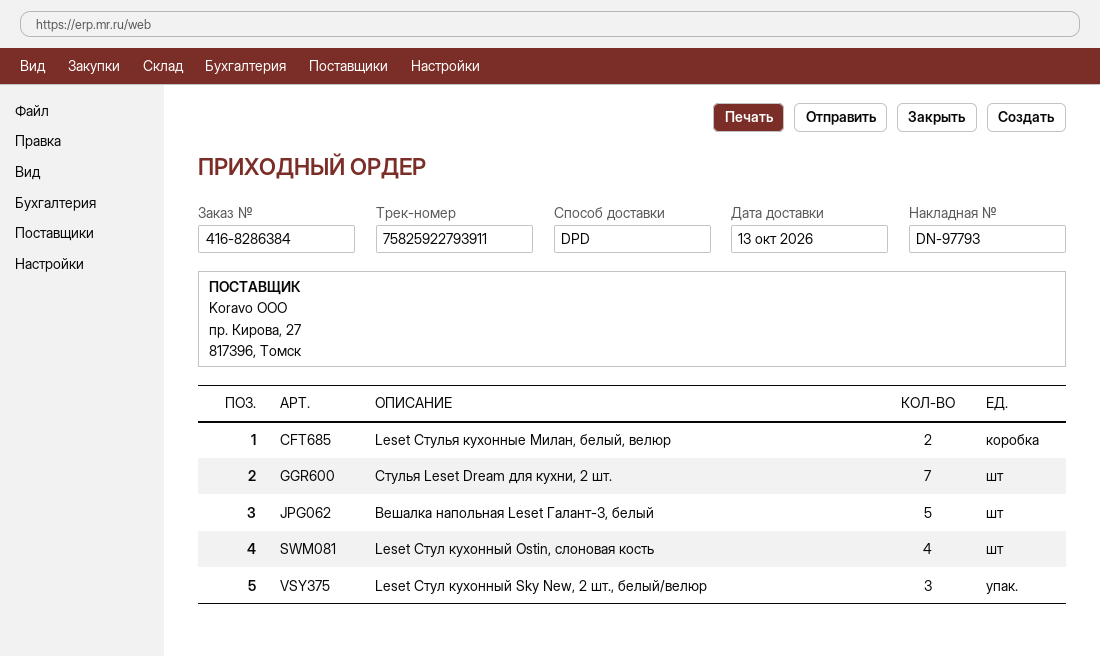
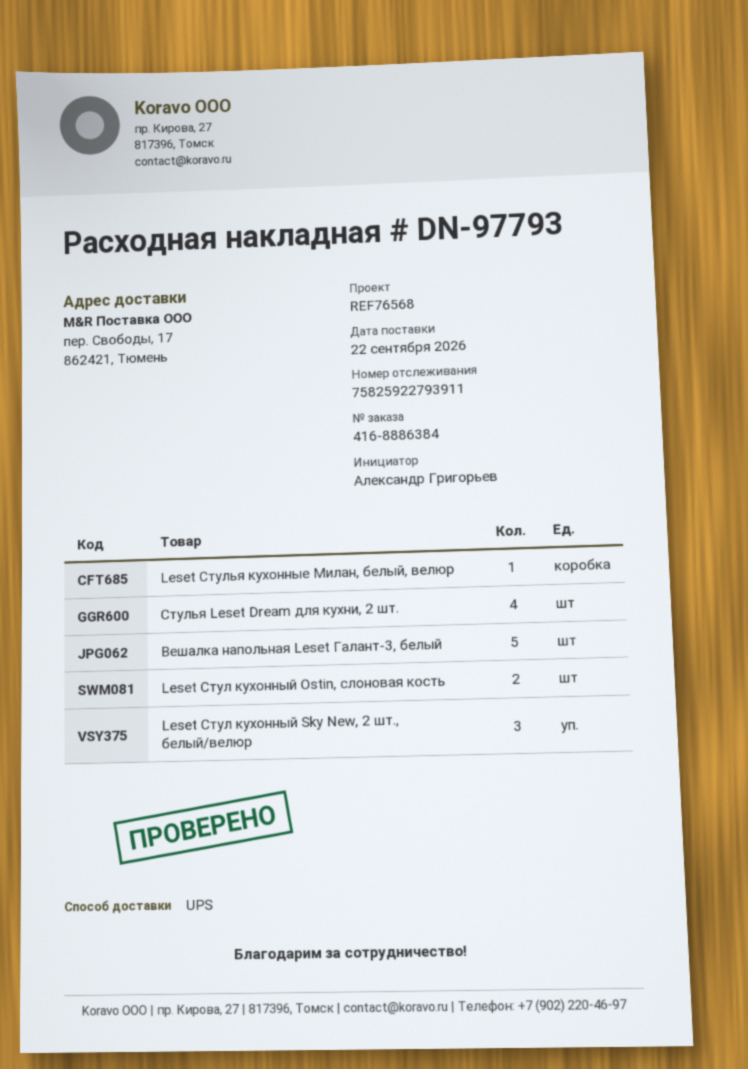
order number: 416-8286384 -> 416-8886384
delivery date: 2026-10-13 -> 2026-09-22
shipping method: DPD -> UPS
Leset Стулья кухонные Милан, белый, велюр: 2 -> 1
Стулья Leset Dream для кухни, 2 шт.: 7 -> 4
Leset Стул кухонный Ostin, слоновая кость: 4 -> 2

